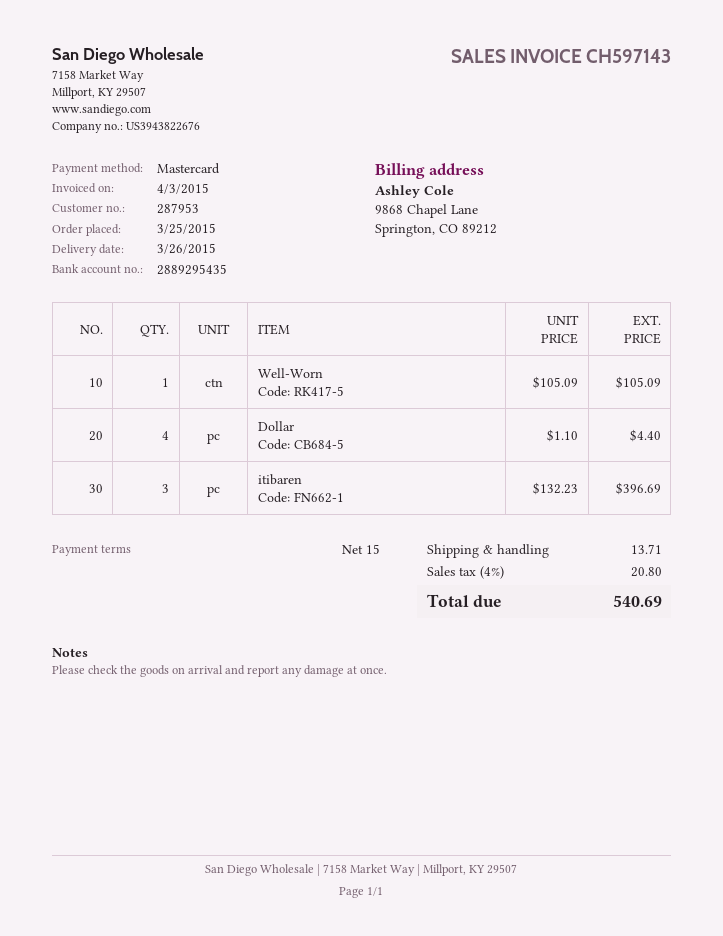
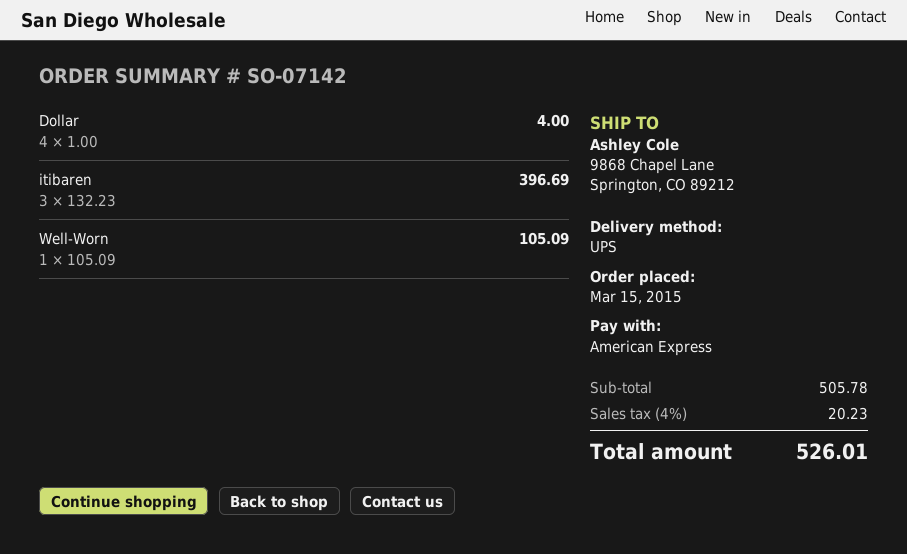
order date: 2015-03-25 -> 2015-03-15
payment method: Mastercard -> American Express
Dollar: 4 x 1.10 = 4.40 -> 4 x 1.00 = 4.00
shipping: 13.71 -> none
tax: 4% = 20.80 -> 4% = 20.23
total: 540.69 -> 526.01

